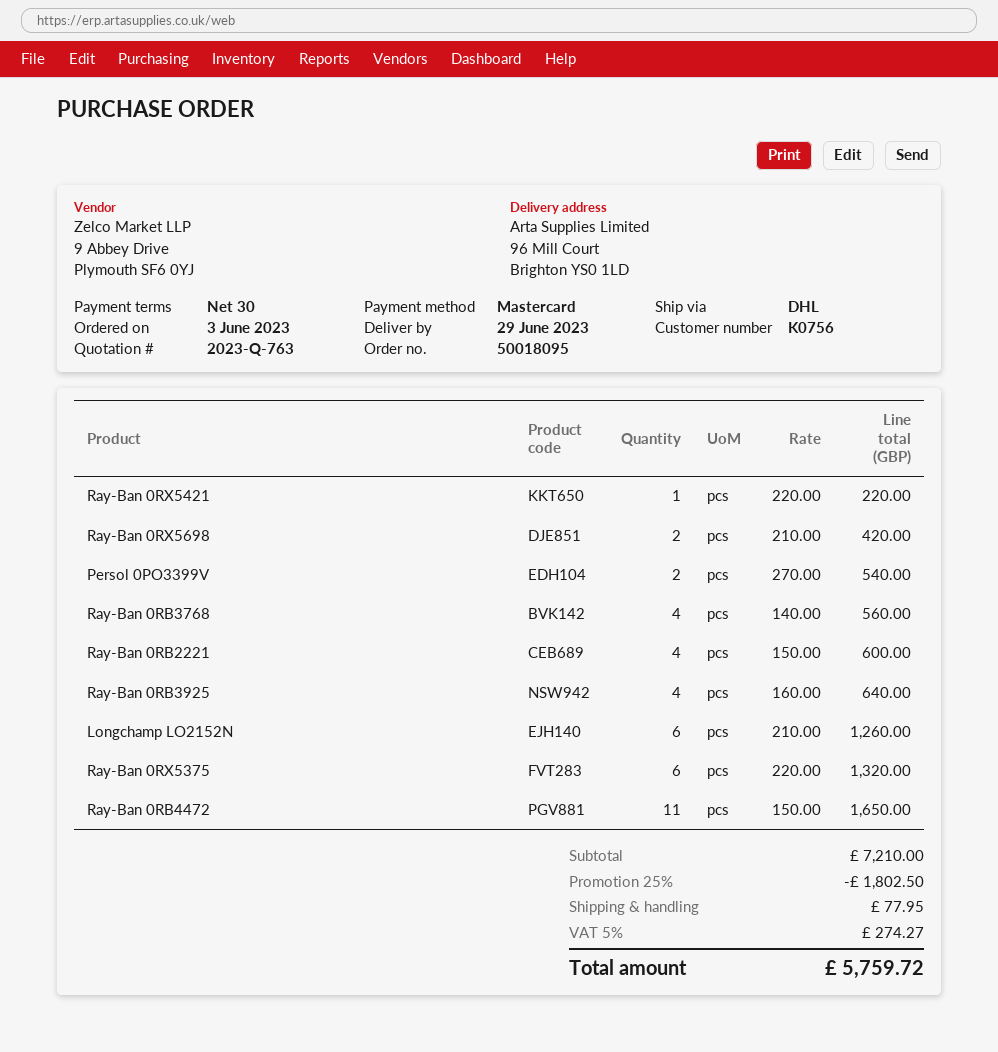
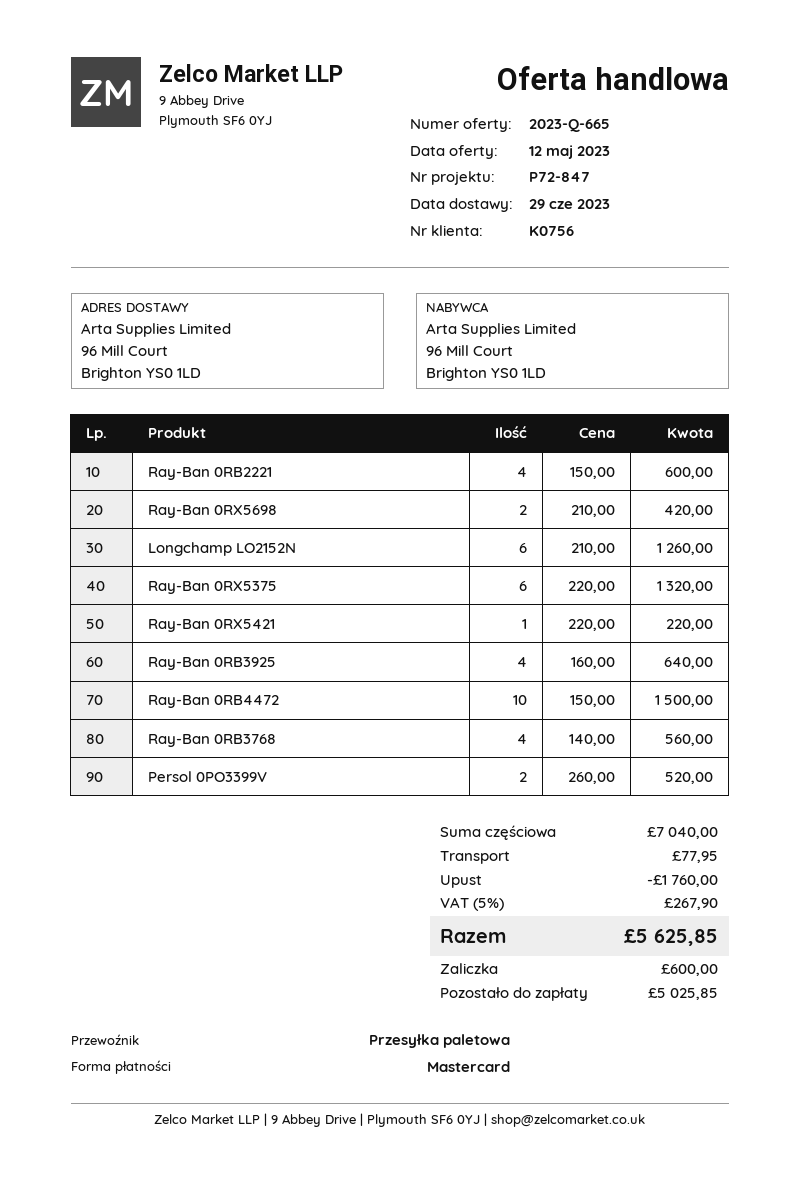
quote number: 2023-Q-763 -> 2023-Q-665
shipping method: DHL -> pallet freight
Persol 0PO3399V: 2 x 270.00 = 540.00 -> 2 x 260.00 = 520.00
Ray-Ban 0RB4472: 11 x 150.00 = 1650.00 -> 10 x 150.00 = 1500.00
subtotal: 7210.00 -> 7040.00
discount: 1802.50 -> 1760.00
tax: 5% = 274.27 -> 5% = 267.90
total: 5759.72 -> 5625.85

